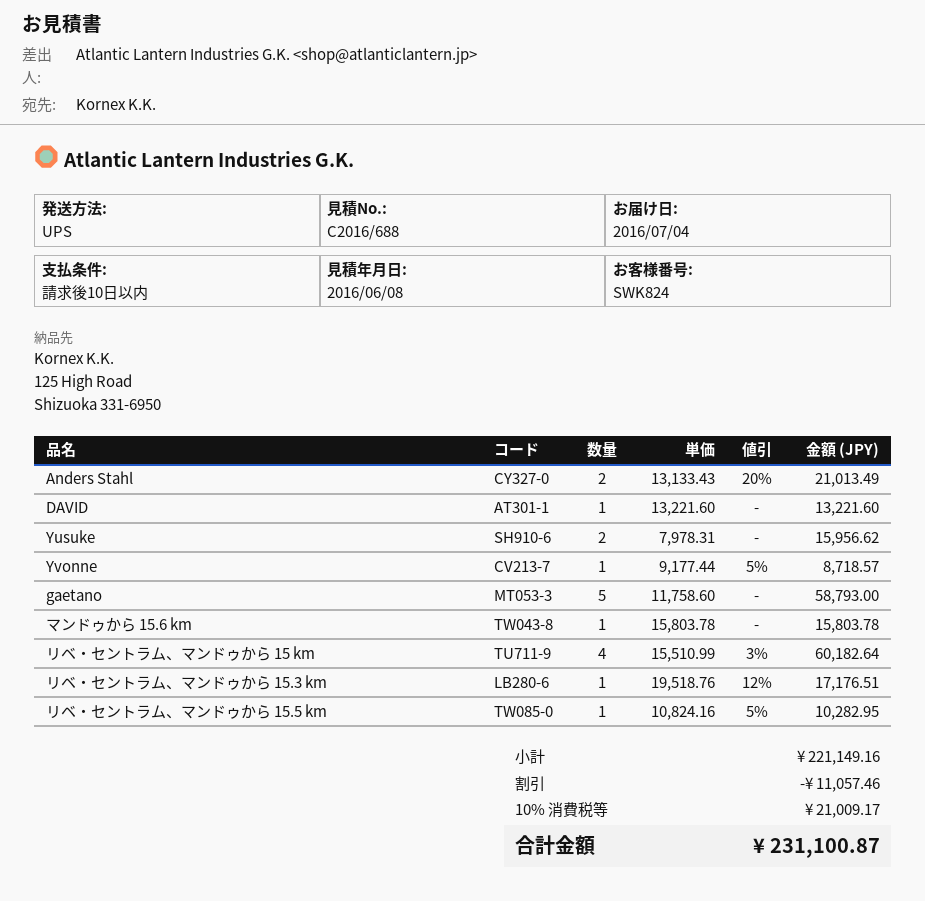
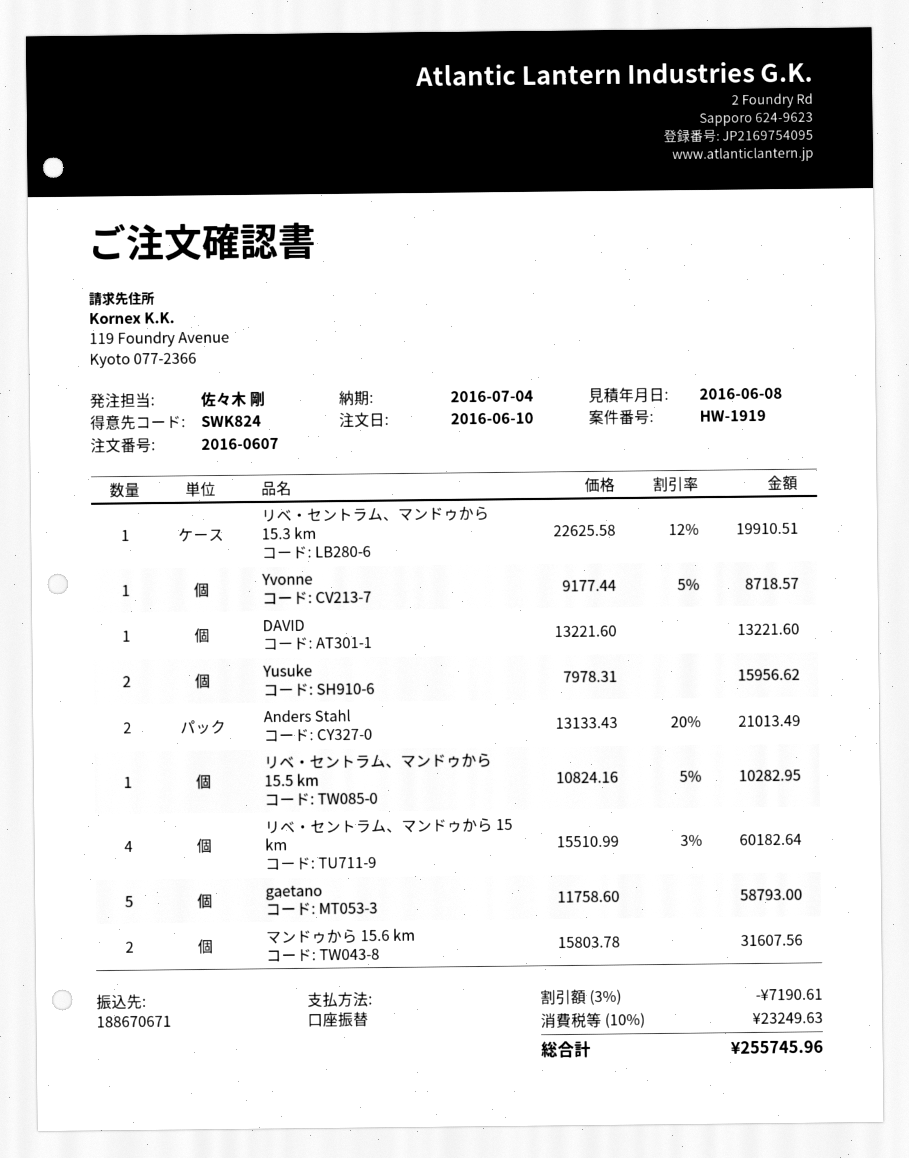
マンドゥから 15.6 km: 1 x 15803.78 = 15803.78 -> 2 x 15803.78 = 31607.56
リベ・セントラム、マンドゥから 15.3 km: 1 x 19518.76 - 12% = 17176.51 -> 1 x 22625.58 - 12% = 19910.51
discount: 11057.46 -> 7190.61
tax: 10% = 21009.17 -> 10% = 23249.63
total: 231100.87 -> 255745.96

